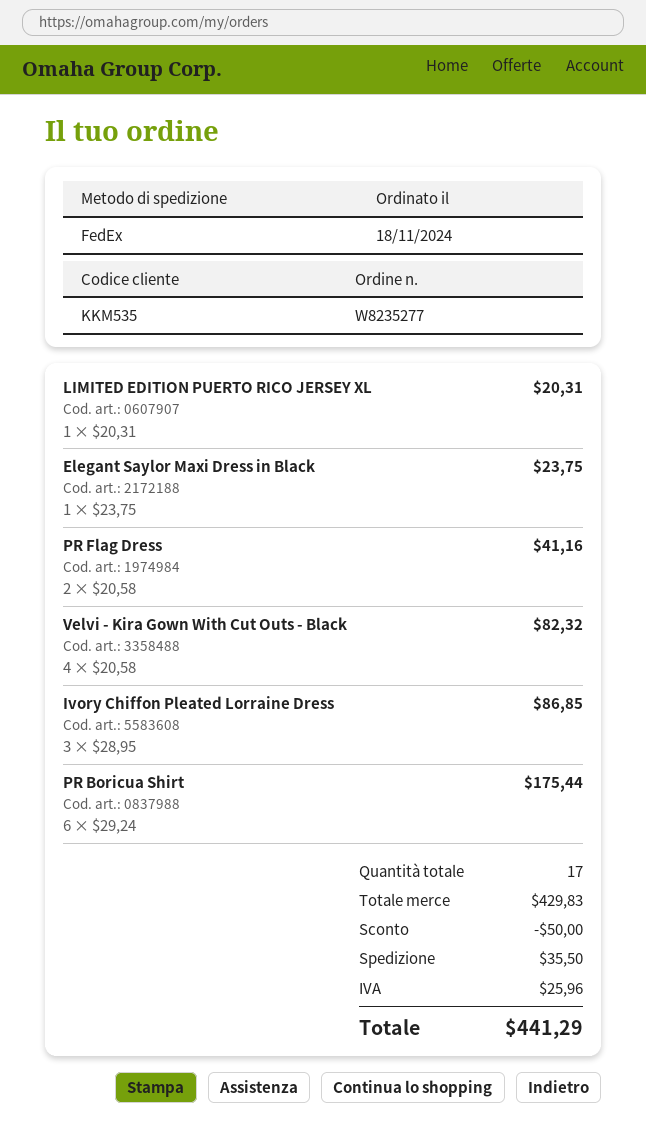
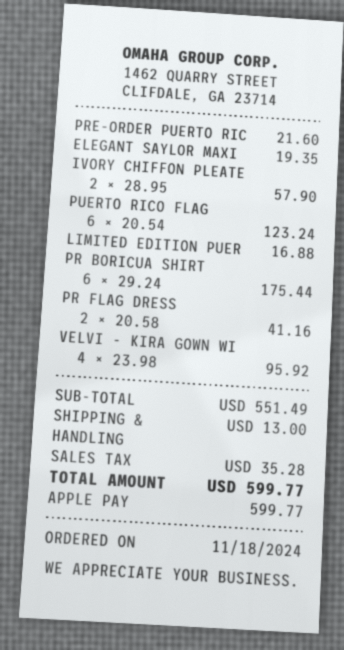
LIMITED EDITION PUERTO RICO JERSEY XL: 1 x 20.31 = 20.31 -> 1 x 16.88 = 16.88
Elegant Saylor Maxi Dress in Black: 1 x 23.75 = 23.75 -> 1 x 19.35 = 19.35
Velvi - Kira Gown With Cut Outs - Black: 4 x 20.58 = 82.32 -> 4 x 23.98 = 95.92
Ivory Chiffon Pleated Lorraine Dress: 3 x 28.95 = 86.85 -> 2 x 28.95 = 57.90
PRE-ORDER PUERTO RIC: none -> 1 x 21.60 = 21.60
PUERTO RICO FLAG: none -> 6 x 20.54 = 123.24
subtotal: 429.83 -> 551.49
discount: 50.00 -> none
shipping: 35.50 -> 13.00
tax: 25.96 -> 35.28
total: 441.29 -> 599.77

